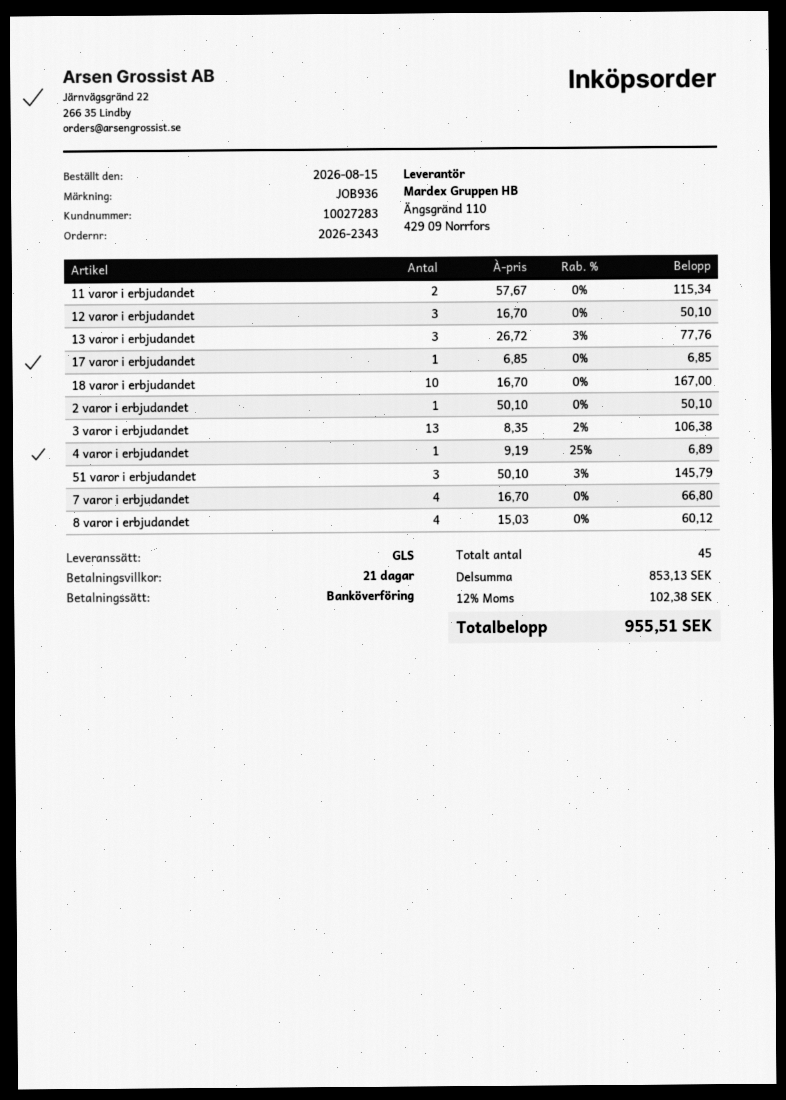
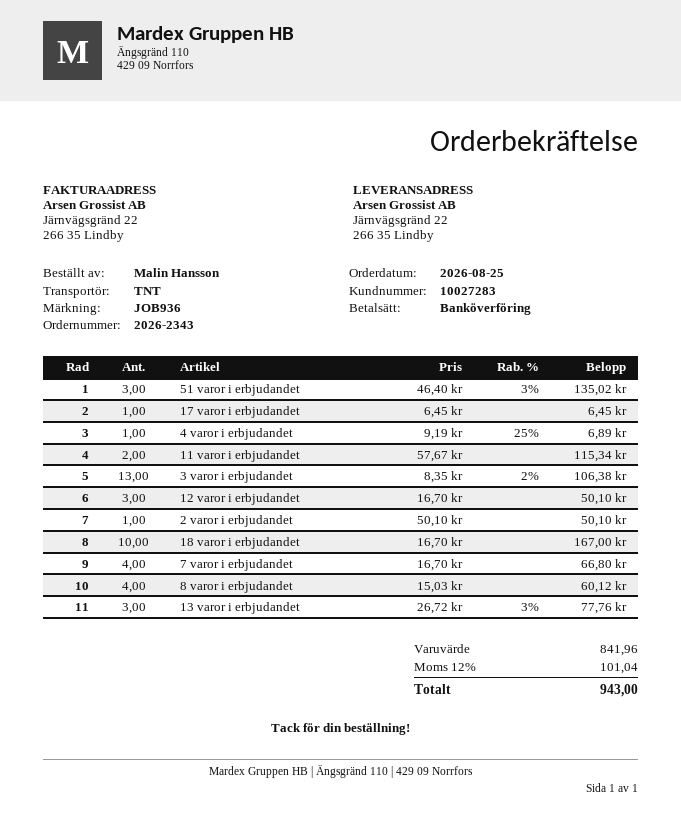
order date: 2026-08-15 -> 2026-08-25
shipping method: GLS -> TNT
17 varor i erbjudandet: 1 x 6.85 = 6.85 -> 1 x 6.45 = 6.45
51 varor i erbjudandet: 3 x 50.10 - 3% = 145.79 -> 3 x 46.40 - 3% = 135.02
subtotal: 853.13 -> 841.96
tax: 12% = 102.38 -> 12% = 101.04
total: 955.51 -> 943.00

